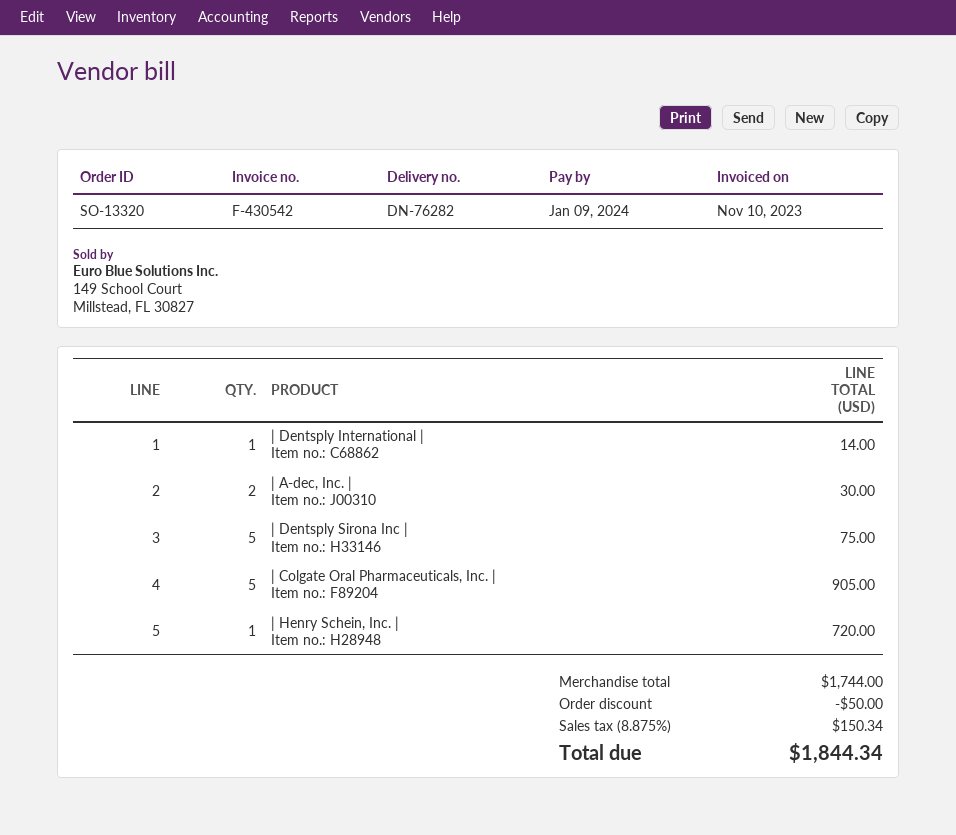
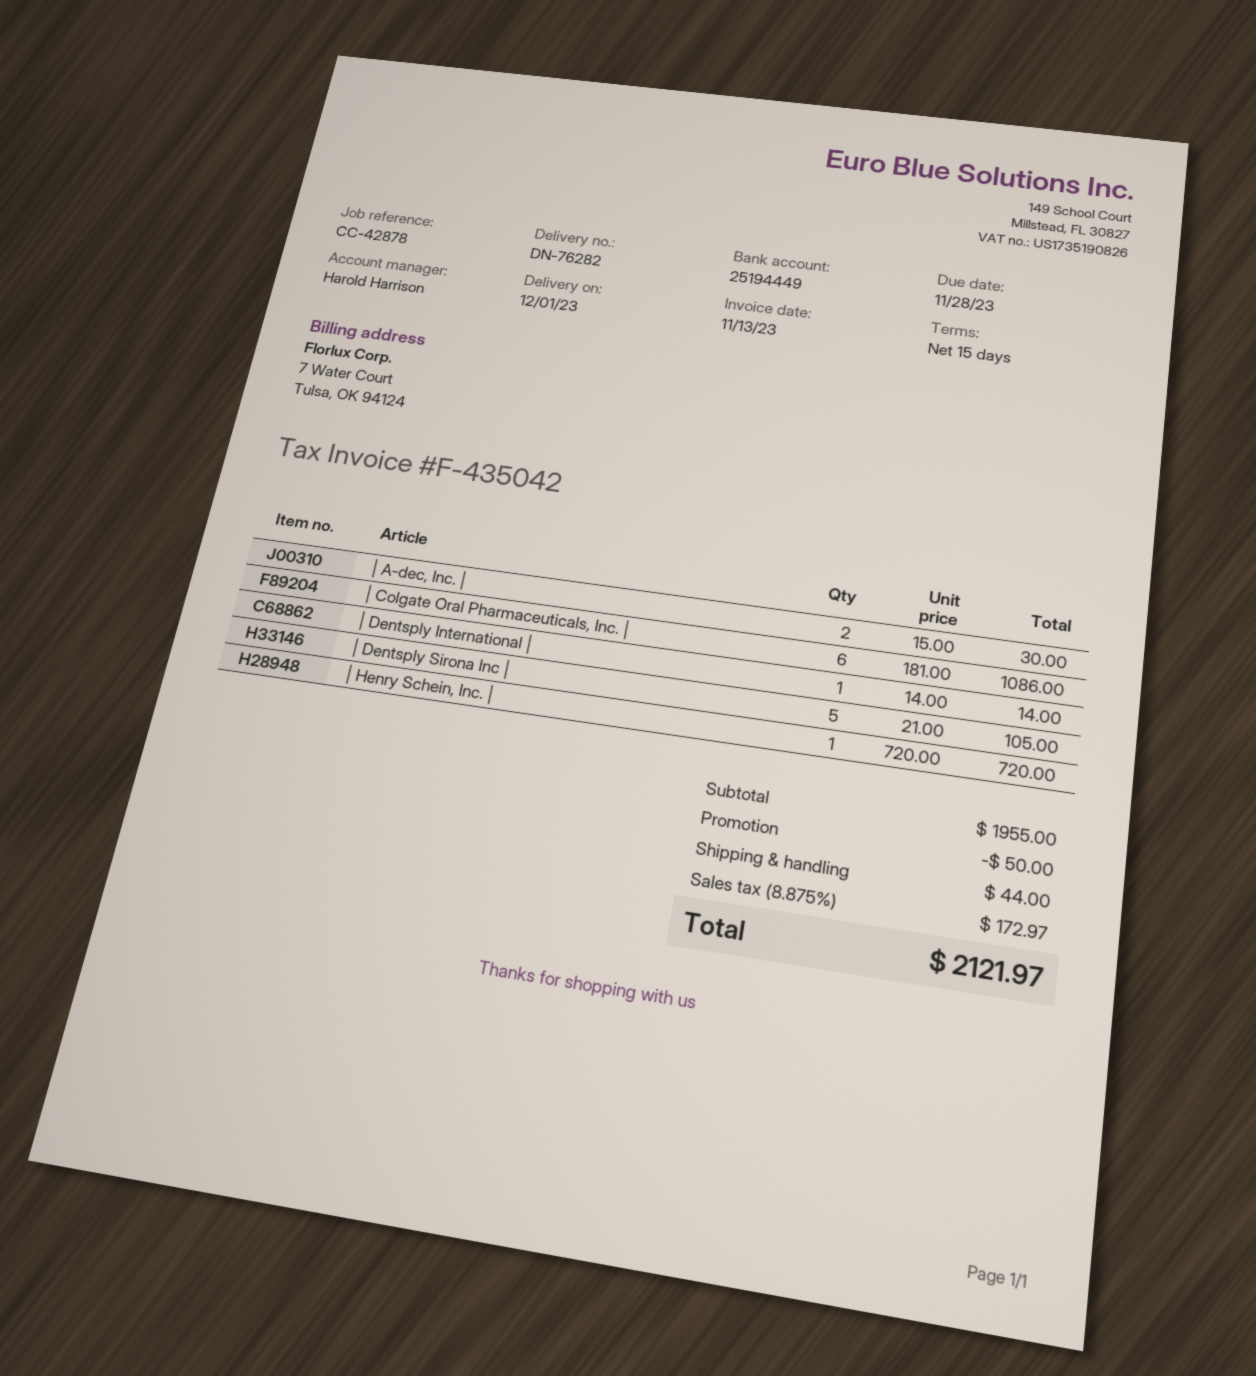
invoice number: F-430542 -> F-435042
invoice date: 2023-11-10 -> 2023-11-13
due date: 2024-01-09 -> 2023-11-28
| Dentsply Sirona Inc |: 5 for 75.00 -> 5 for 105.00
| Colgate Oral Pharmaceuticals, Inc. |: 5 for 905.00 -> 6 for 1086.00
subtotal: 1744.00 -> 1955.00
shipping: none -> 44.00
tax: 8.875% = 150.34 -> 8.875% = 172.97
total: 1844.34 -> 2121.97

